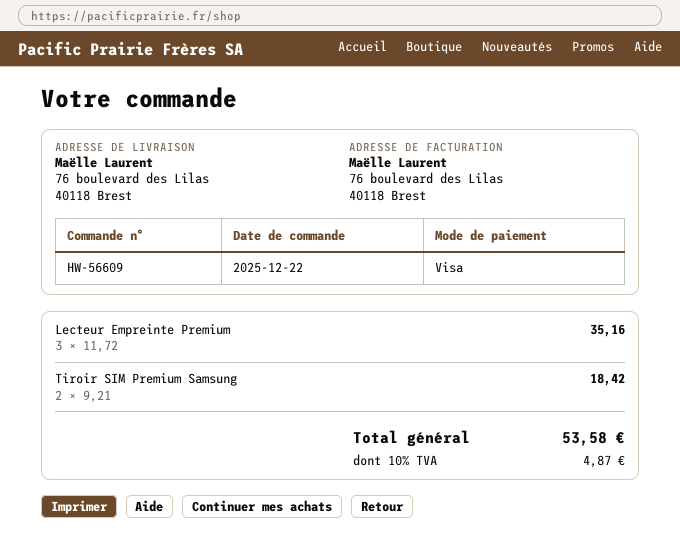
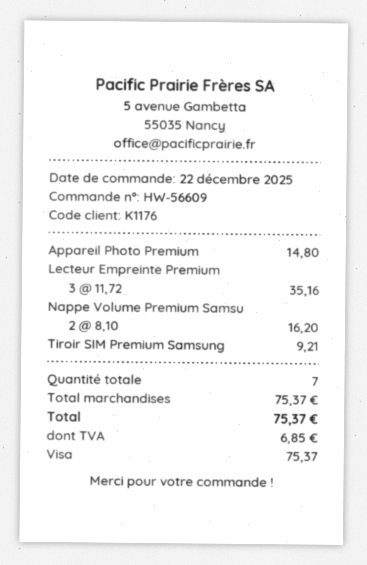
Tiroir SIM Premium Samsung: 2 x 9.21 = 18.42 -> 1 x 9.21 = 9.21
Appareil Photo Premium: none -> 1 x 14.80 = 14.80
Nappe Volume Premium Samsu: none -> 2 x 8.10 = 16.20
tax: 4.87 -> 6.85
total: 53.58 -> 75.37

